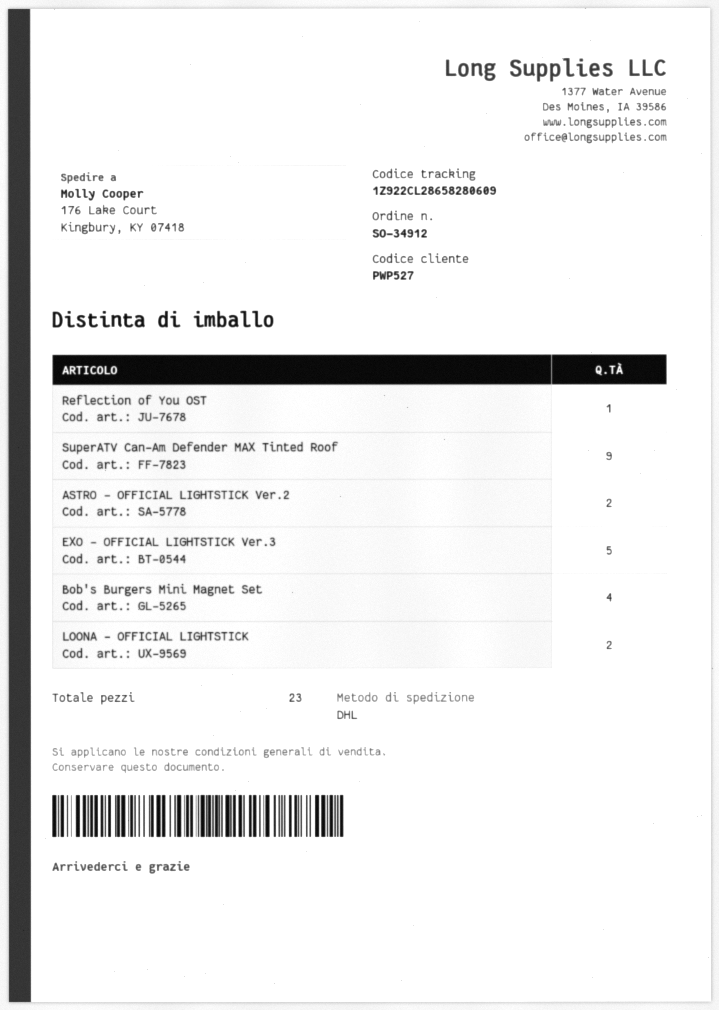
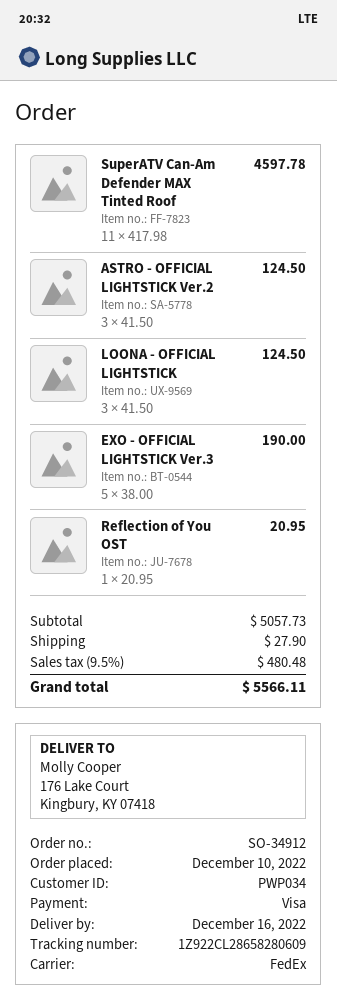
customer number: PWP527 -> PWP034
shipping method: DHL -> FedEx
SuperATV Can-Am Defender MAX Tinted Roof: 9 -> 11
ASTRO - OFFICIAL LIGHTSTICK Ver.2: 2 -> 3
Bob's Burgers Mini Magnet Set: 4 -> none
LOONA - OFFICIAL LIGHTSTICK: 2 -> 3

